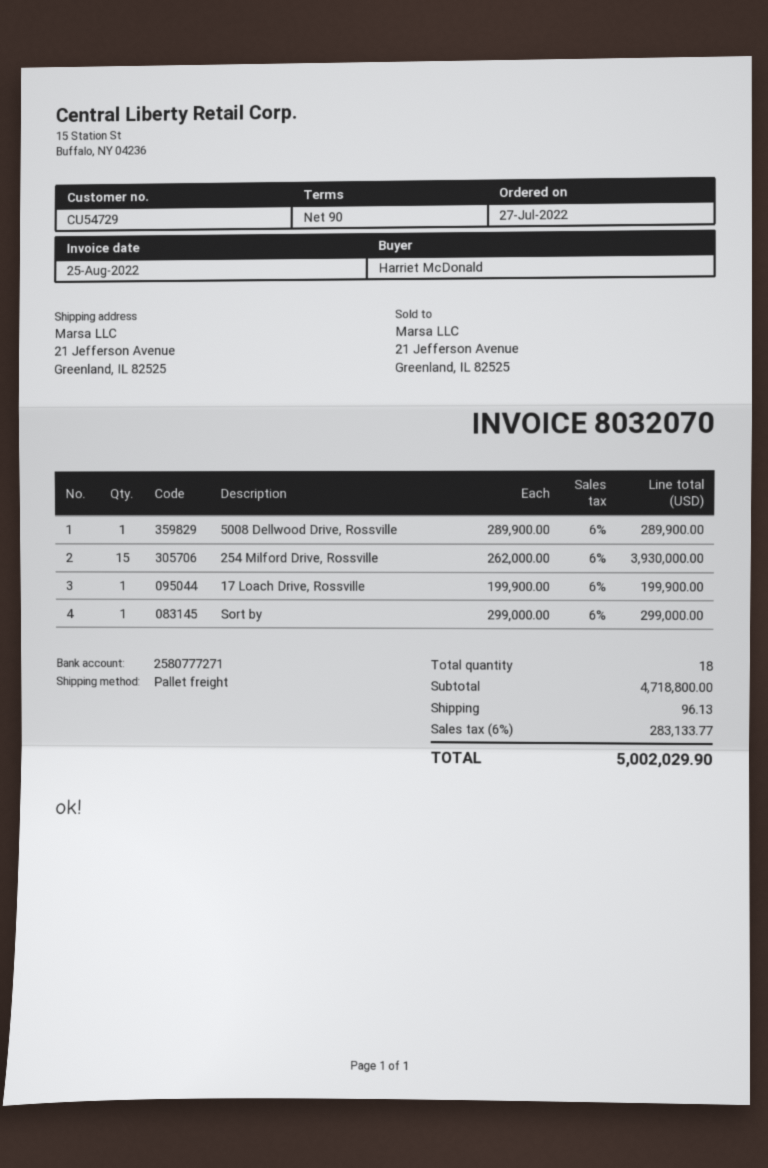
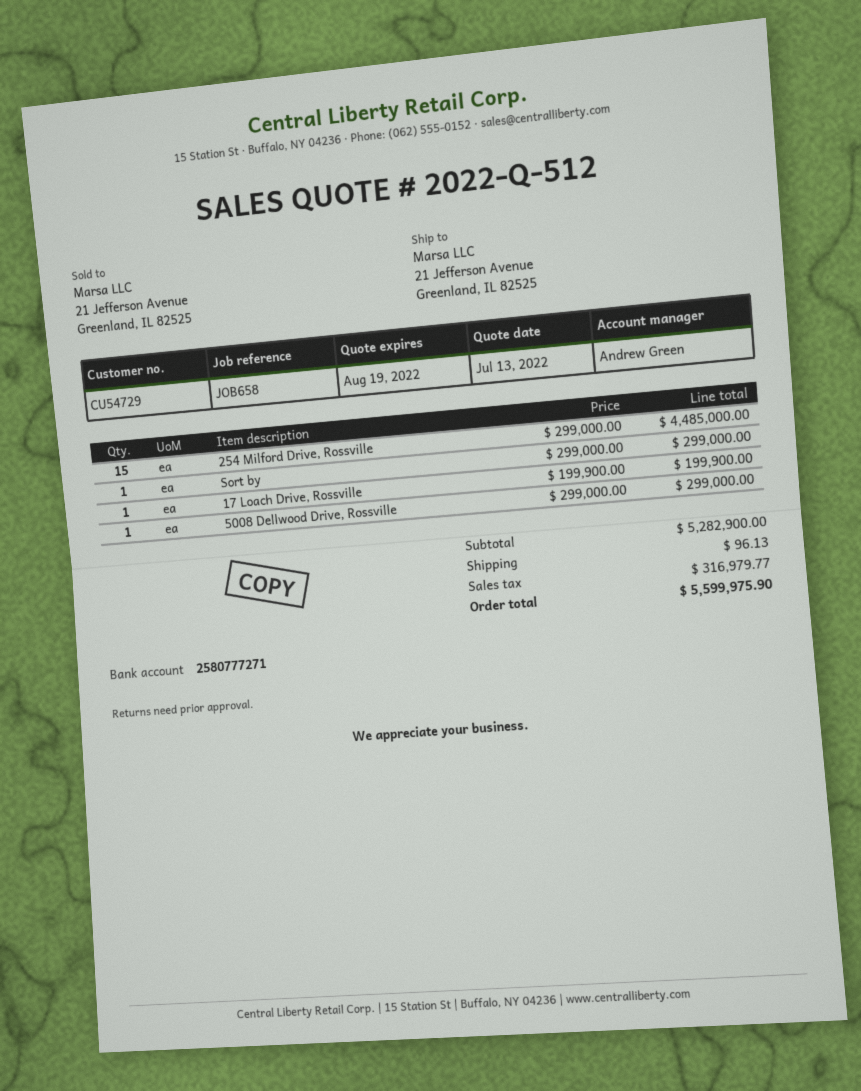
5008 Dellwood Drive, Rossville: 1 x 289900.00 = 289900.00 -> 1 x 299000.00 = 299000.00
254 Milford Drive, Rossville: 15 x 262000.00 = 3930000.00 -> 15 x 299000.00 = 4485000.00
subtotal: 4718800.00 -> 5282900.00
tax: 283133.77 -> 316979.77
total: 5002029.90 -> 5599975.90

